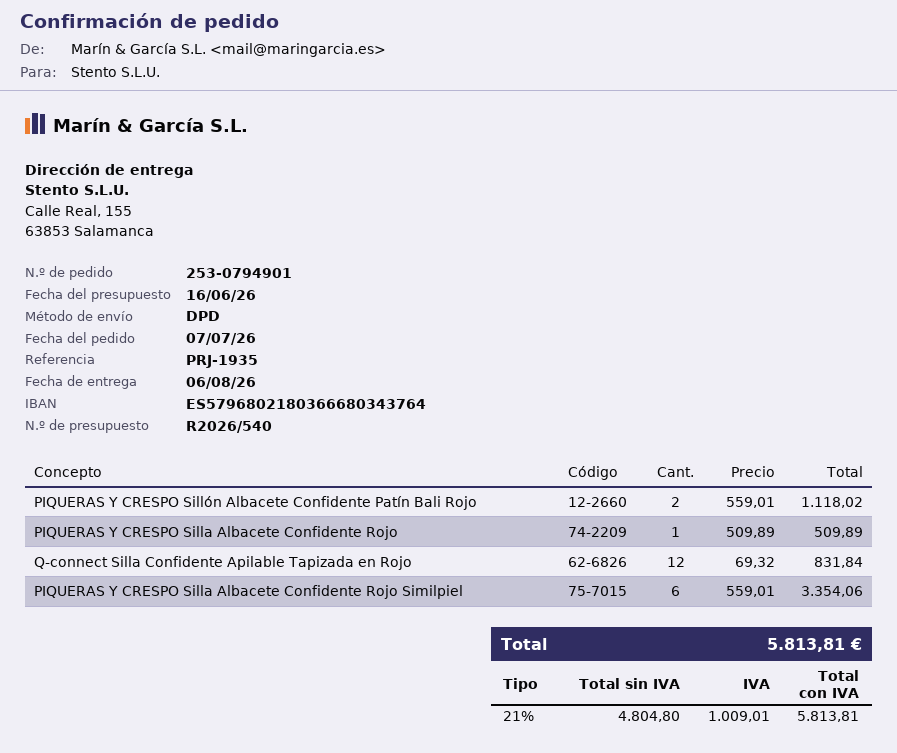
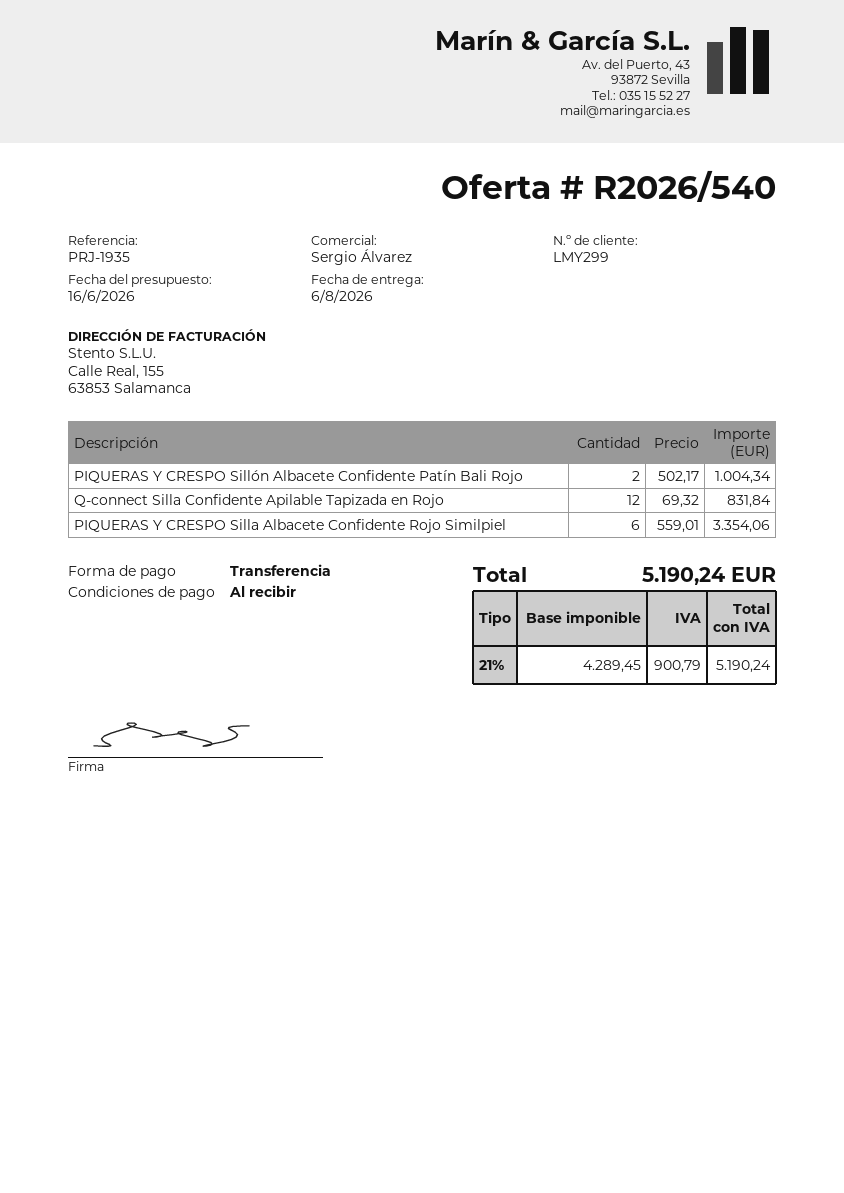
PIQUERAS Y CRESPO Sillón Albacete Confidente Patín Bali Rojo: 2 x 559.01 = 1118.02 -> 2 x 502.17 = 1004.34
PIQUERAS Y CRESPO Silla Albacete Confidente Rojo: 1 x 509.89 = 509.89 -> none
net: 4804.80 -> 4289.45
tax: 21% = 1009.01 -> 21% = 900.79
total: 5813.81 -> 5190.24

